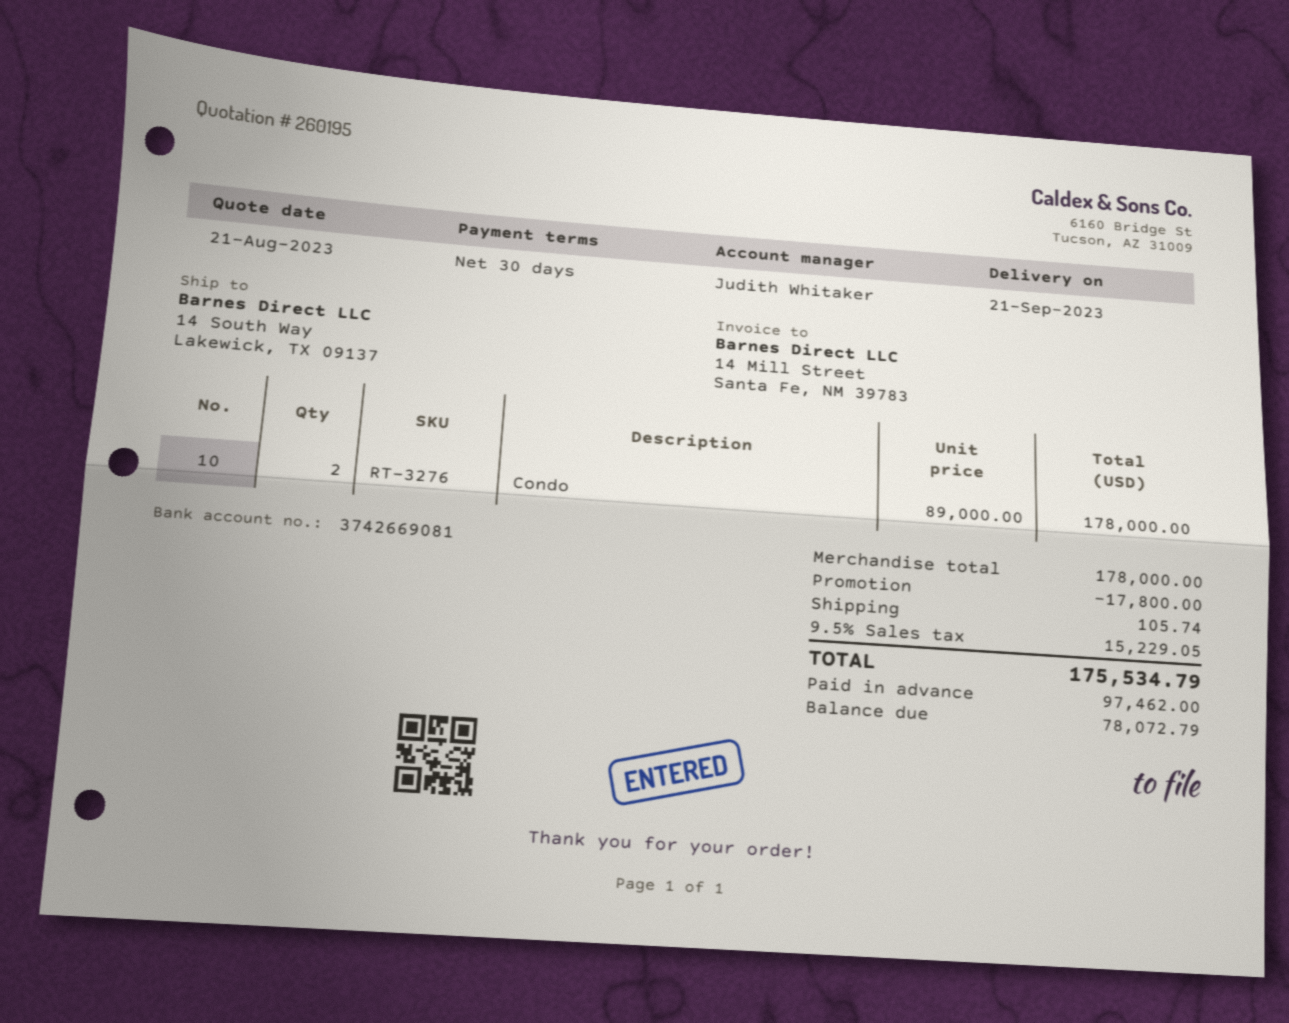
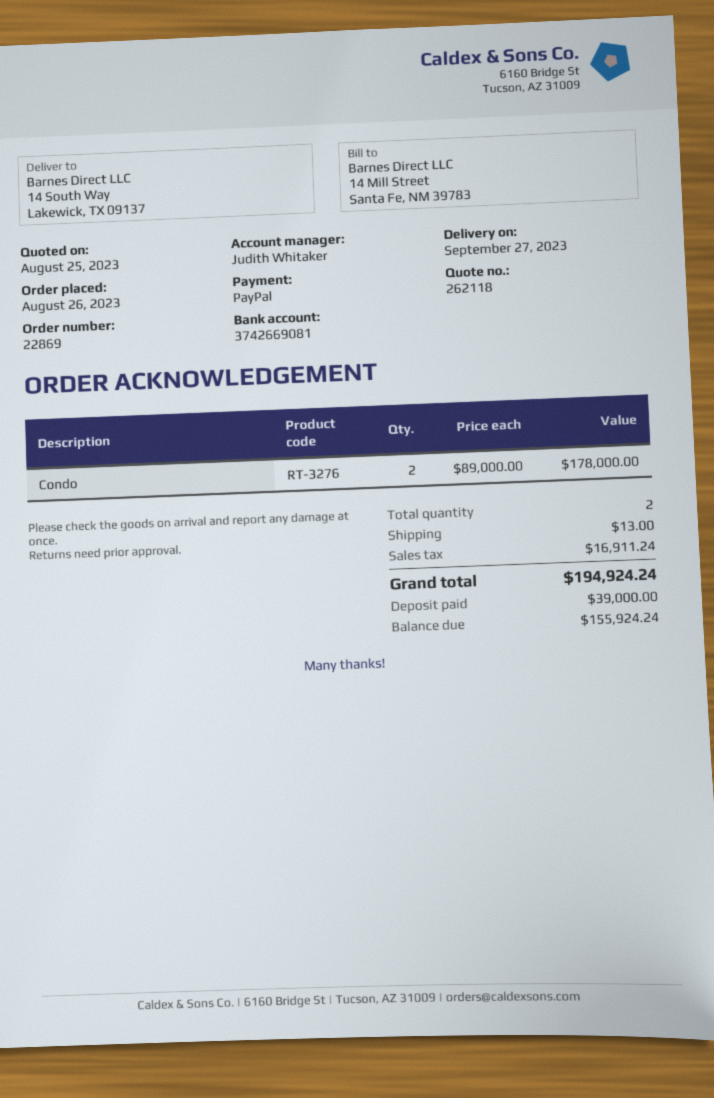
quote number: 260195 -> 262118
quote date: 2023-08-21 -> 2023-08-25
delivery date: 2023-09-21 -> 2023-09-27
discount: 17800.00 -> none
shipping: 105.74 -> 13.00
tax: 15229.05 -> 16911.24
total: 175534.79 -> 194924.24
deposit: 97462.00 -> 39000.00
balance: 78072.79 -> 155924.24

